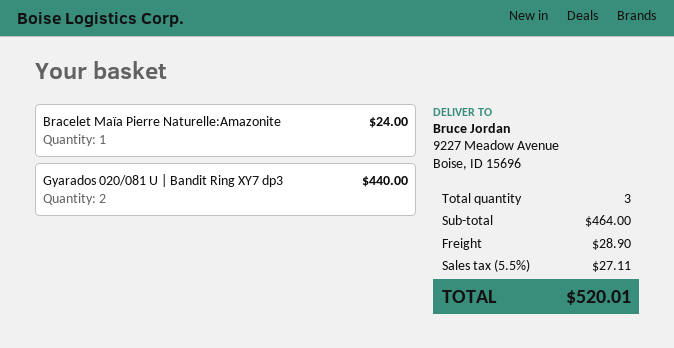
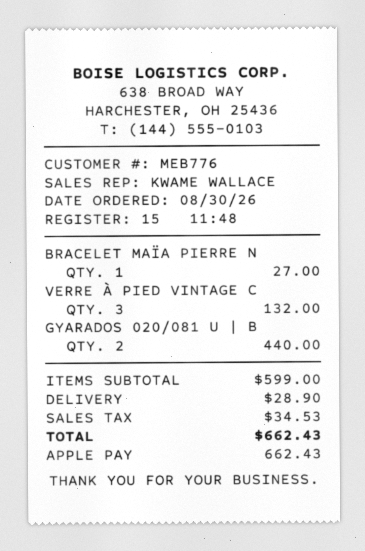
Bracelet Maïa Pierre Naturelle:Amazonite: 1 for 24.00 -> 1 for 27.00
VERRE À PIED VINTAGE C: none -> 3 for 132.00
subtotal: 464.00 -> 599.00
tax: 27.11 -> 34.53
total: 520.01 -> 662.43

